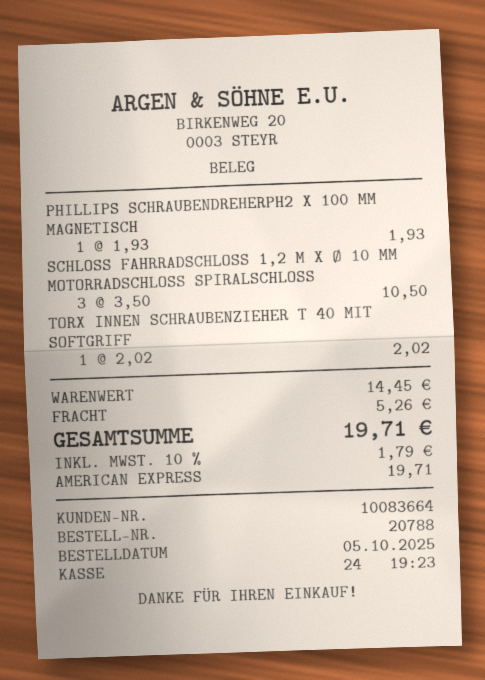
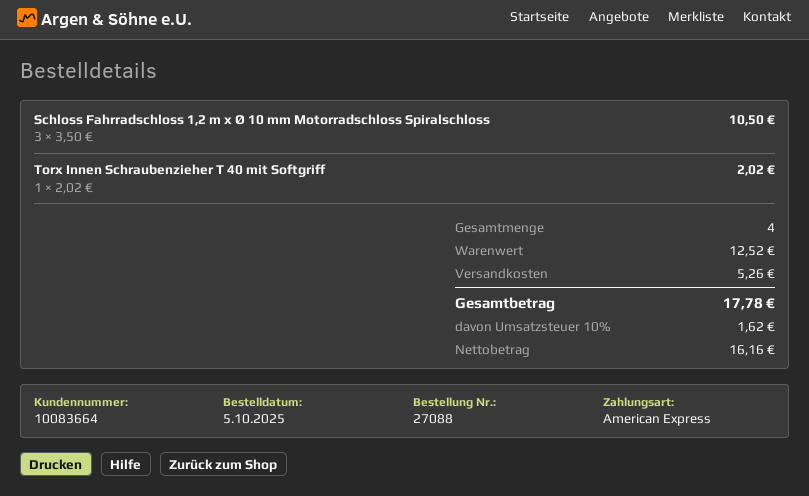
order number: 20788 -> 27088
PHILLIPS SCHRAUBENDREHERPH2 X 100 MM MAGNETISCH: 1 x 1.93 = 1.93 -> none
subtotal: 14.45 -> 12.52
tax: 10% = 1.79 -> 10% = 1.62
total: 19.71 -> 17.78

